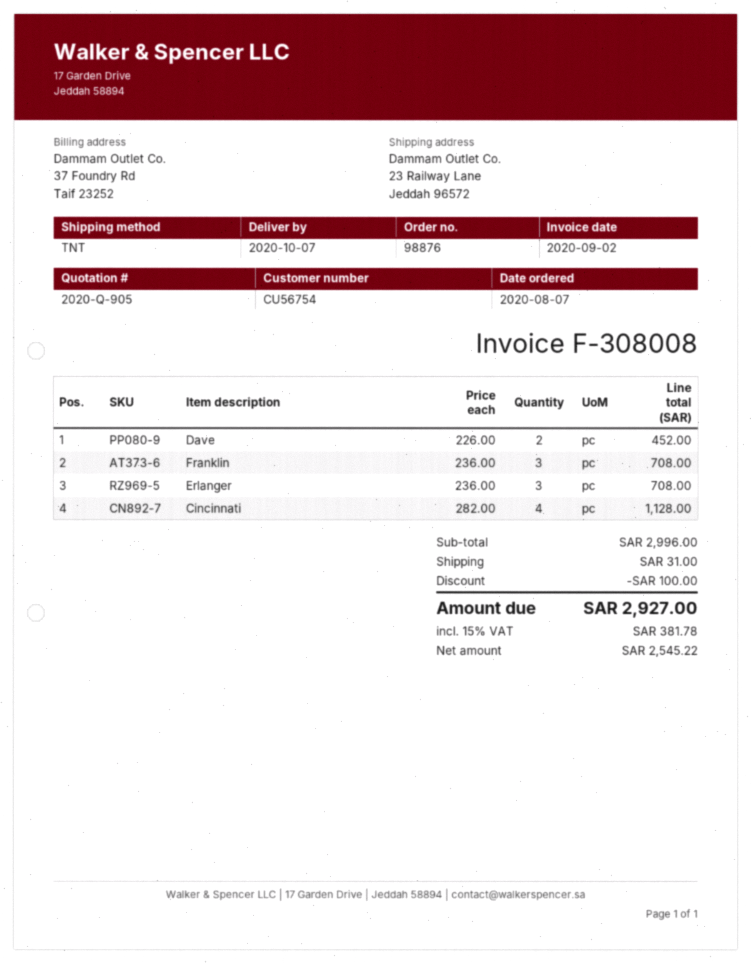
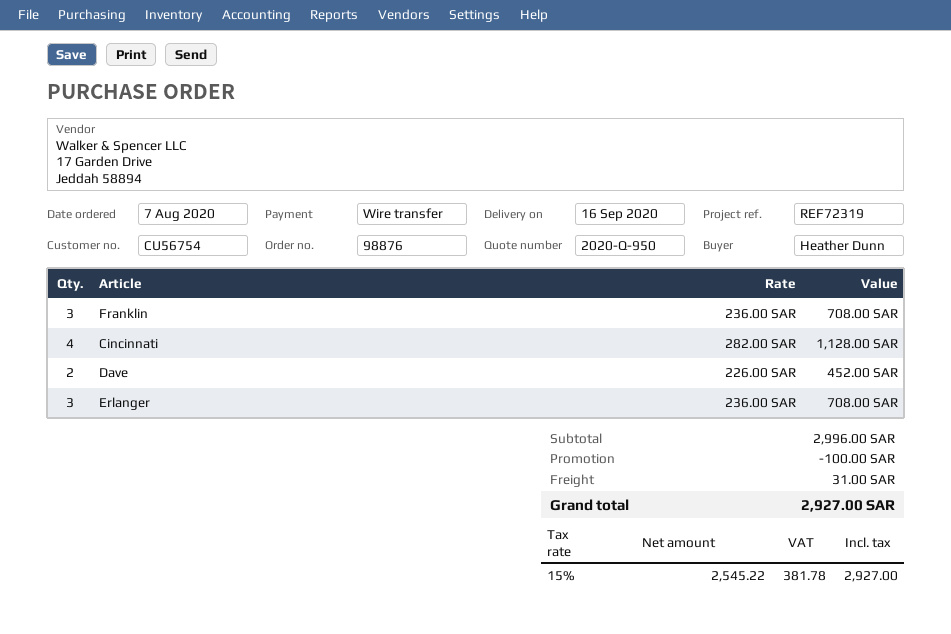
quote number: 2020-Q-905 -> 2020-Q-950
delivery date: 2020-10-07 -> 2020-09-16

